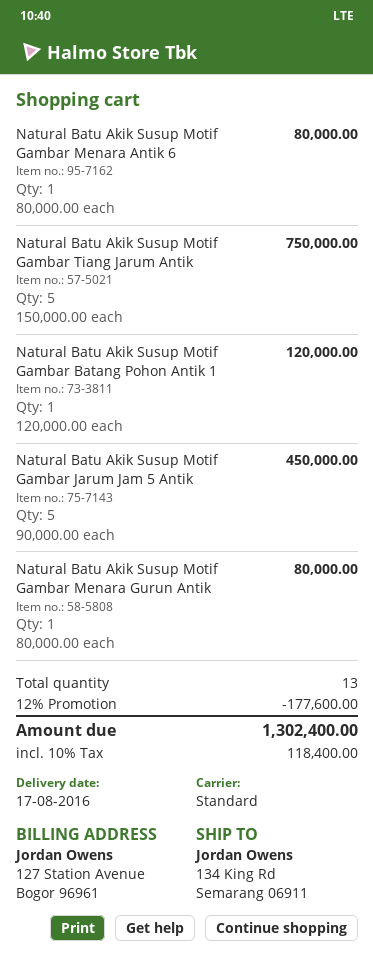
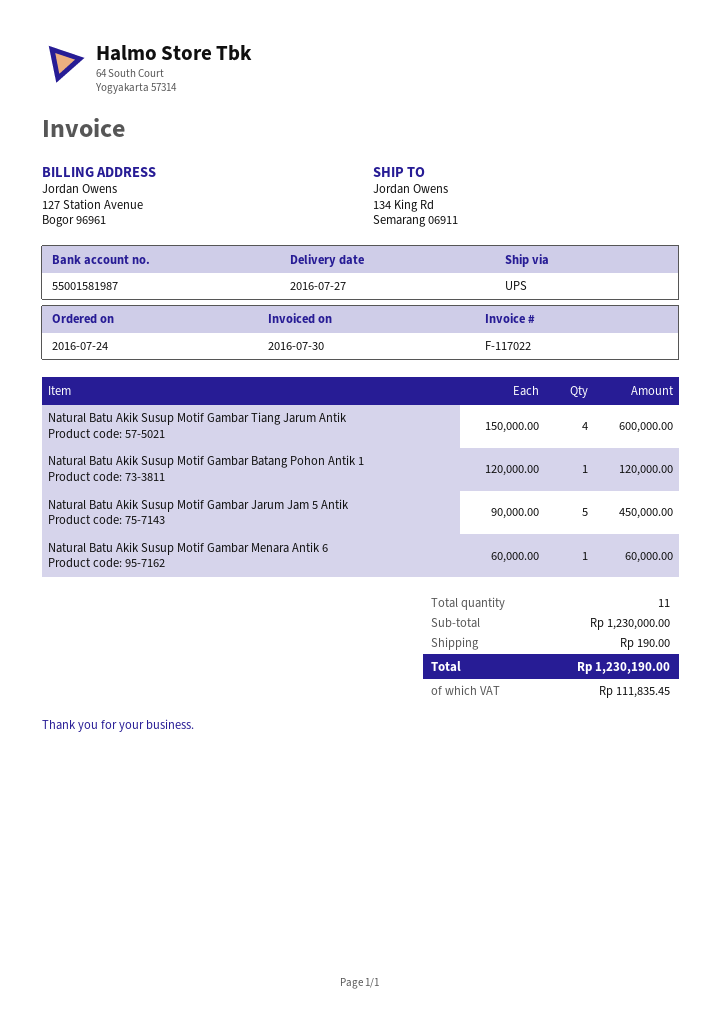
delivery date: 2016-08-17 -> 2016-07-27
shipping method: standard -> UPS
Natural Batu Akik Susup Motif Gambar Menara Antik 6: 1 x 80000.00 = 80000.00 -> 1 x 60000.00 = 60000.00
Natural Batu Akik Susup Motif Gambar Tiang Jarum Antik: 5 x 150000.00 = 750000.00 -> 4 x 150000.00 = 600000.00
Natural Batu Akik Susup Motif Gambar Menara Gurun Antik: 1 x 80000.00 = 80000.00 -> none
total quantity: 13 -> 11
discount: 12% = 177600.00 -> none
shipping: none -> 190.00
tax: 118400.00 -> 111835.45
total: 1302400.00 -> 1230190.00

